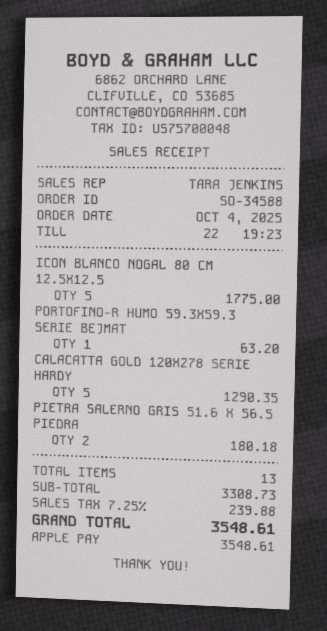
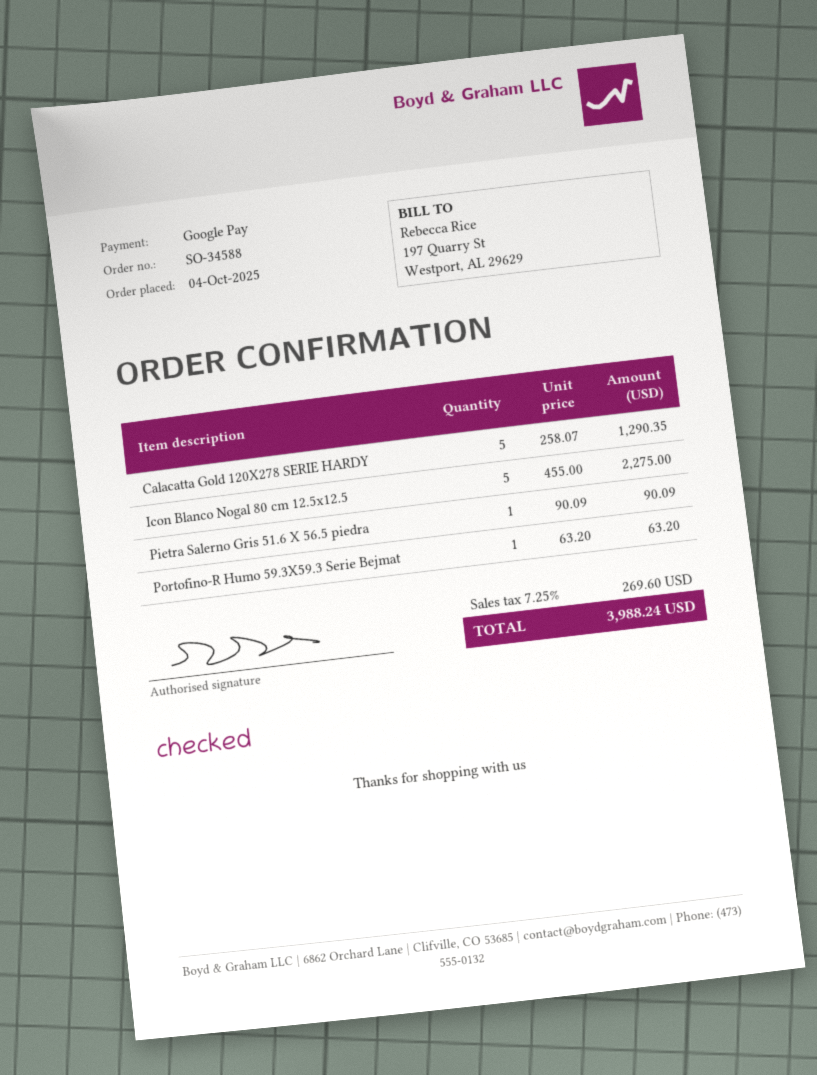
payment method: Apple Pay -> Google Pay
ICON BLANCO NOGAL 80 CM 12.5X12.5: 5 for 1775.00 -> 5 for 2275.00
PIETRA SALERNO GRIS 51.6 X 56.5 PIEDRA: 2 for 180.18 -> 1 for 90.09
tax: 7.25% = 239.88 -> 7.25% = 269.60
total: 3548.61 -> 3988.24

